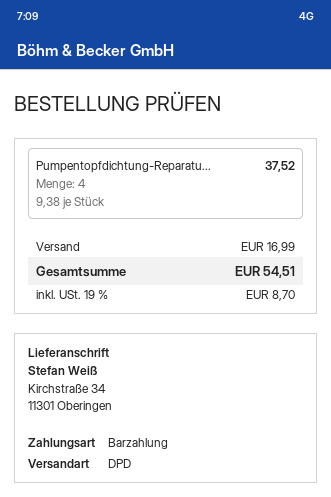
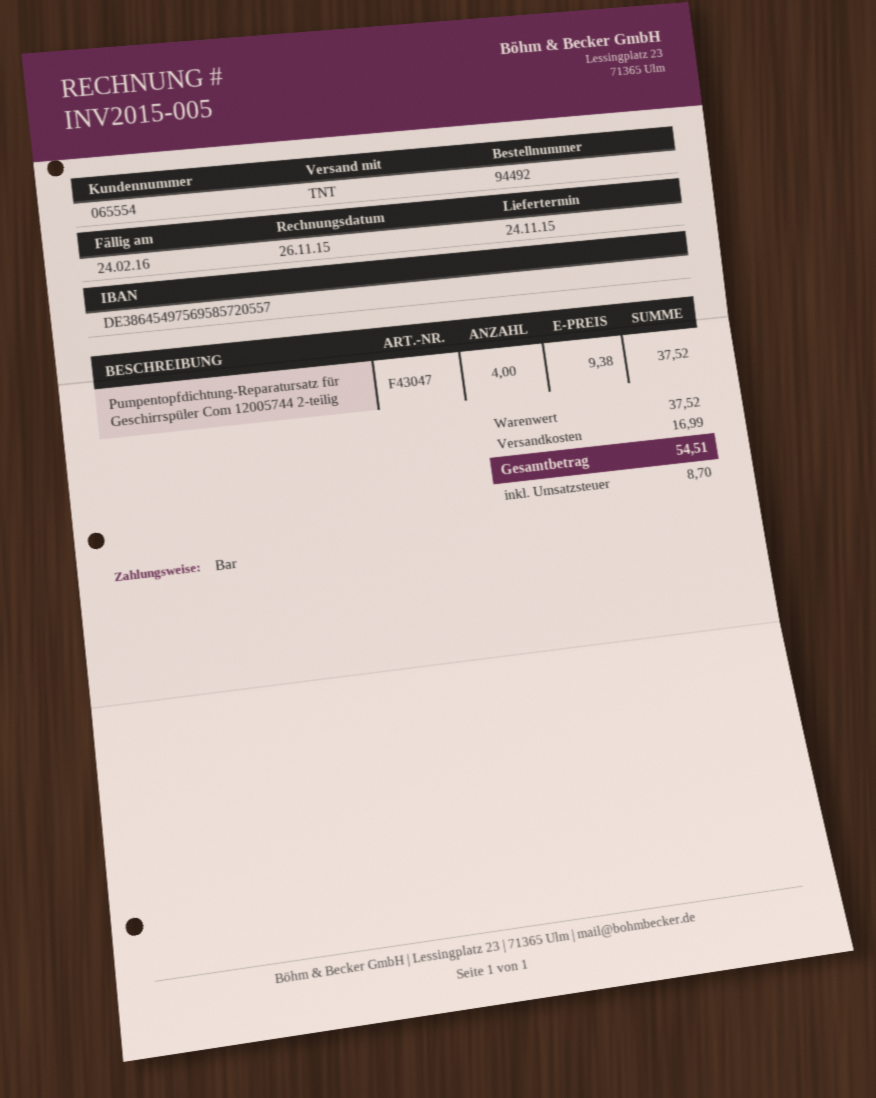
shipping method: DPD -> TNT

